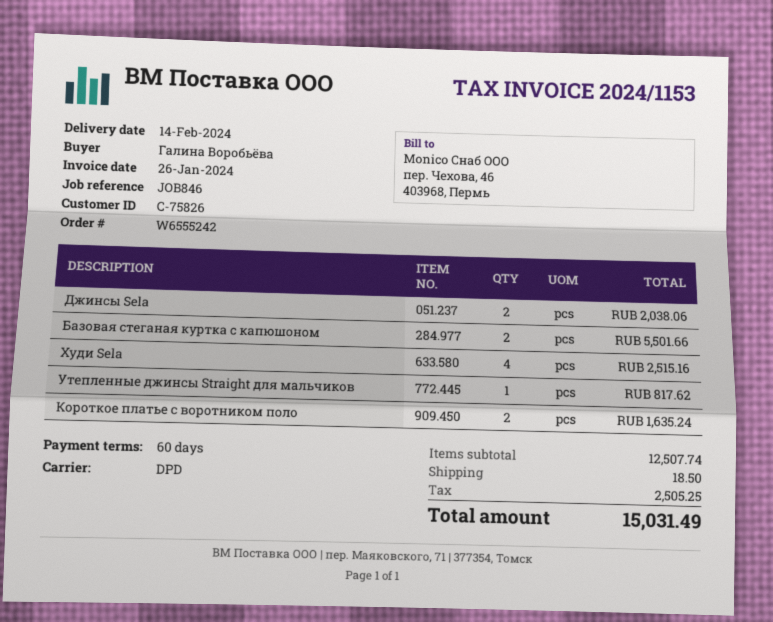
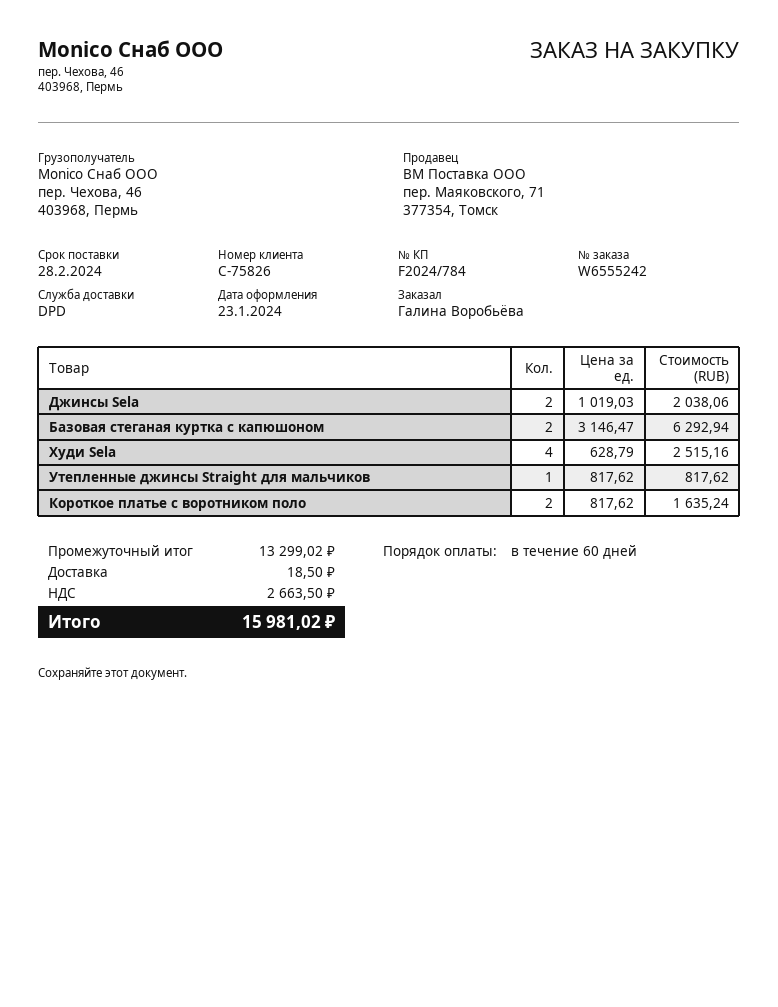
delivery date: 2024-02-14 -> 2024-02-28
Базовая стеганая куртка c капюшоном: 2 for 5501.66 -> 2 for 6292.94
subtotal: 12507.74 -> 13299.02
tax: 2505.25 -> 2663.50
total: 15031.49 -> 15981.02

